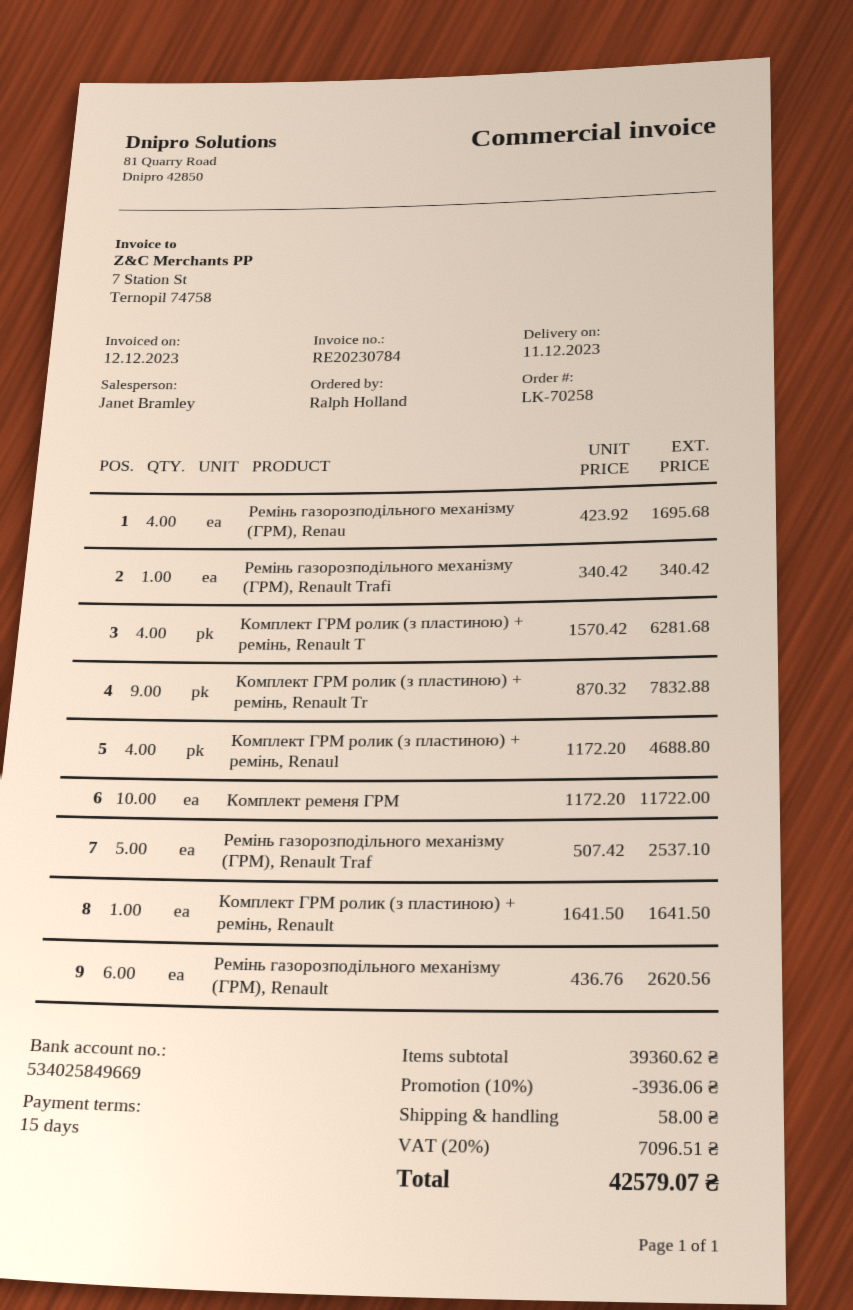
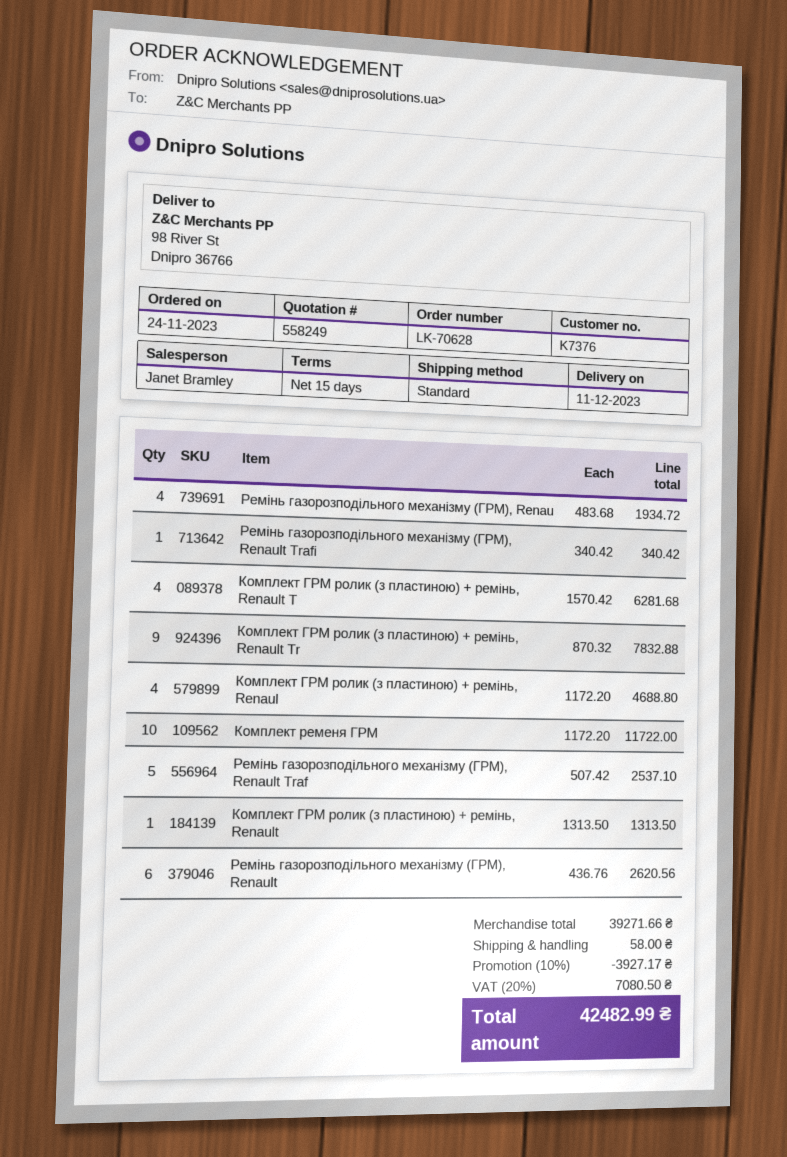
order number: LK-70258 -> LK-70628
Ремінь газорозподільного механізму (ГРМ), Renau: 4 x 423.92 = 1695.68 -> 4 x 483.68 = 1934.72
Комплект ГРМ ролик (з пластиною) + ремінь, Renault: 1 x 1641.50 = 1641.50 -> 1 x 1313.50 = 1313.50
subtotal: 39360.62 -> 39271.66
discount: 10% = 3936.06 -> 10% = 3927.17
tax: 20% = 7096.51 -> 20% = 7080.50
total: 42579.07 -> 42482.99

